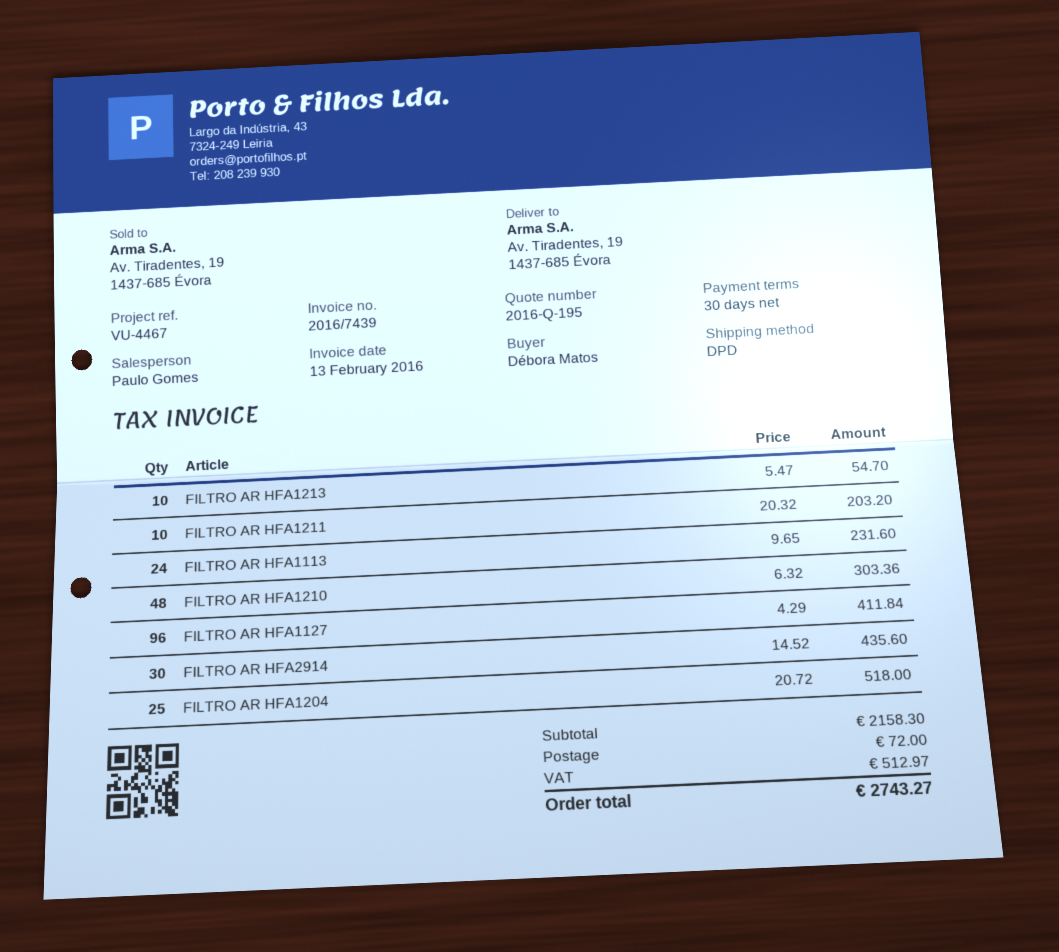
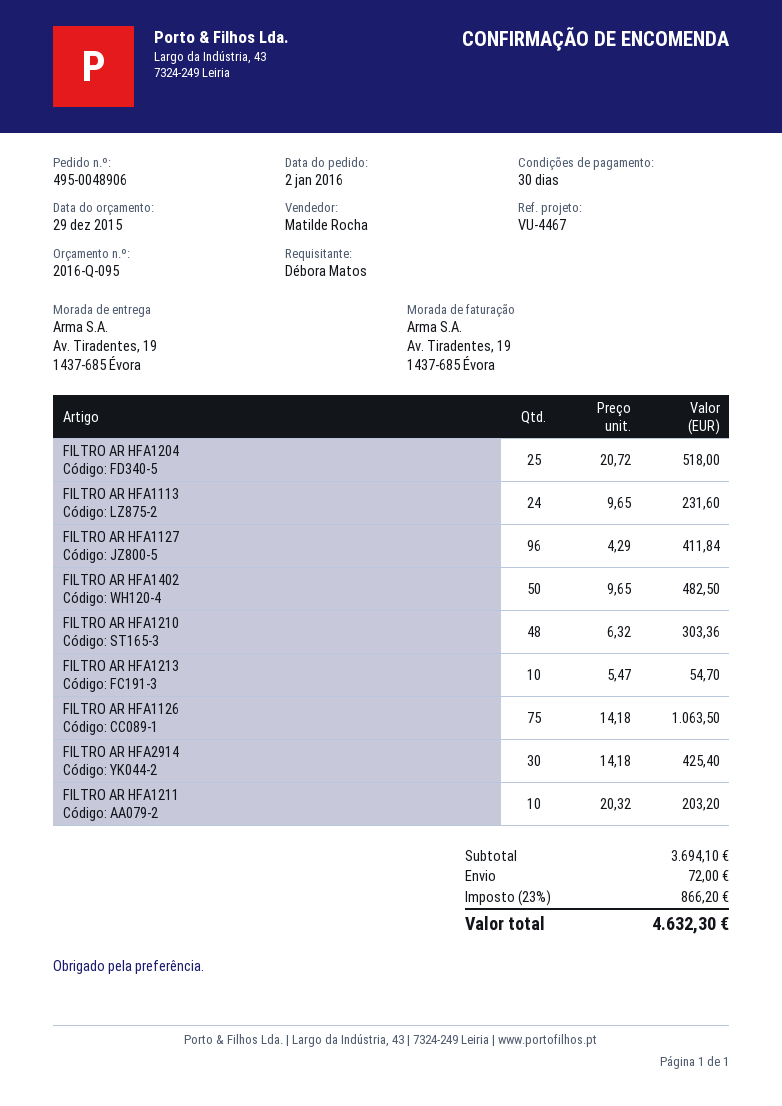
quote number: 2016-Q-195 -> 2016-Q-095
sales rep: Paulo Gomes -> Matilde Rocha
FILTRO AR HFA2914: 30 x 14.52 = 435.60 -> 30 x 14.18 = 425.40
FILTRO AR HFA1402: none -> 50 x 9.65 = 482.50
FILTRO AR HFA1126: none -> 75 x 14.18 = 1063.50
subtotal: 2158.30 -> 3694.10
tax: 512.97 -> 866.20
total: 2743.27 -> 4632.30

